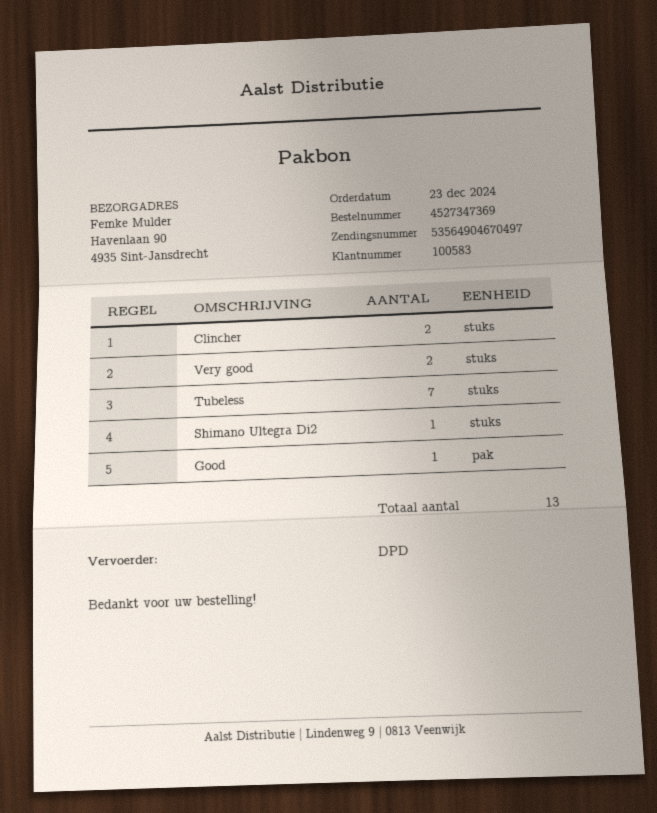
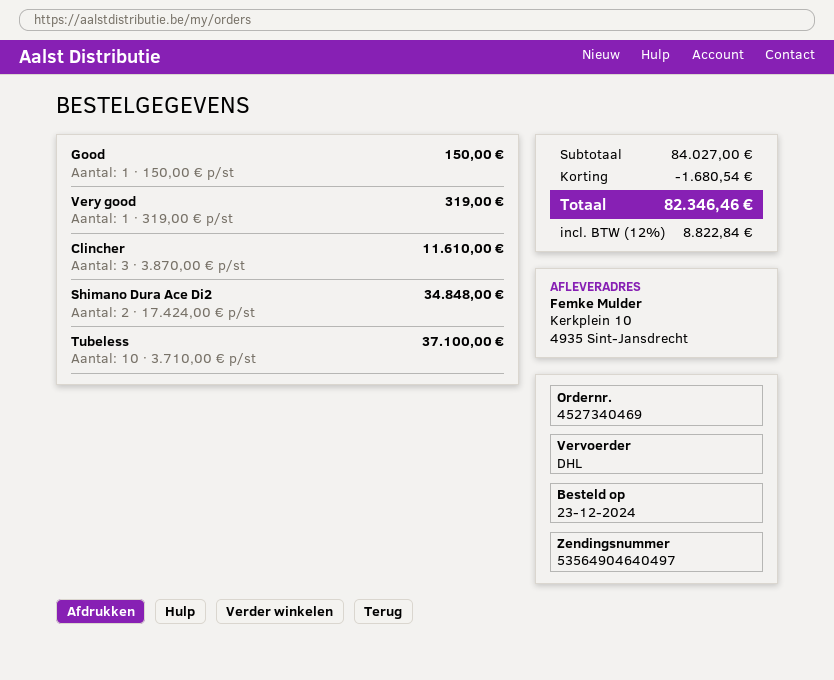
order number: 4527347369 -> 4527340469
shipping method: DPD -> DHL
tracking number: 53564904670497 -> 53564904640497
ship to: Havenlaan 90, 4935 Sint-Jansdrecht -> Kerkplein 10, 4935 Sint-Jansdrecht
Clincher: 2 -> 3
Very good: 2 -> 1
Tubeless: 7 -> 10
Shimano Ultegra Di2: 1 -> none
Shimano Dura Ace Di2: none -> 2

